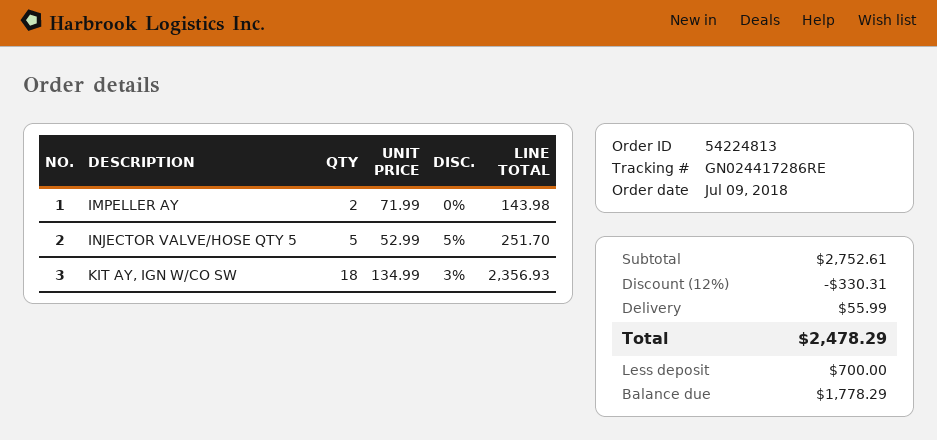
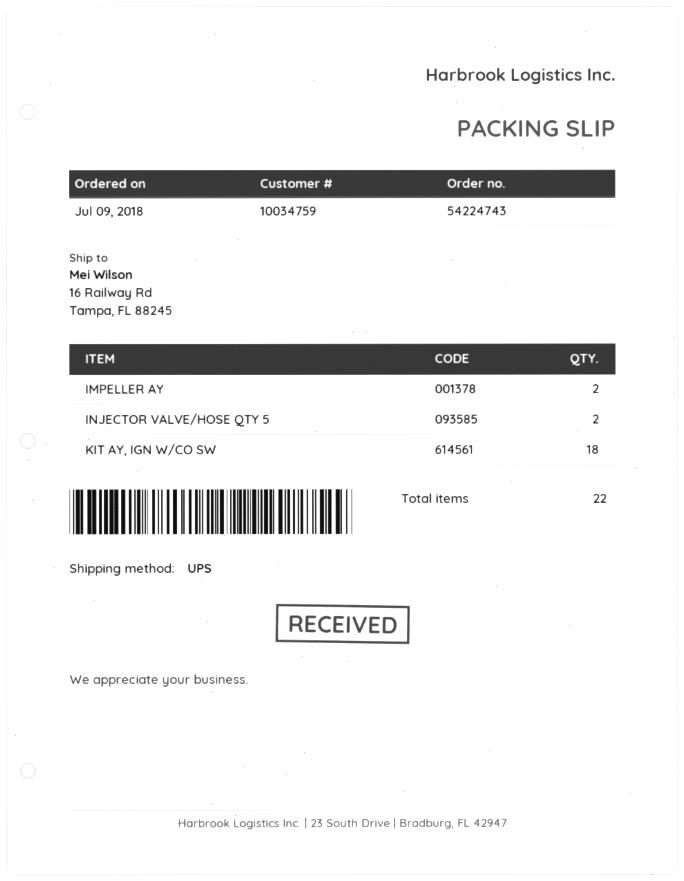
order number: 54224813 -> 54224743
INJECTOR VALVE/HOSE QTY 5: 5 -> 2

